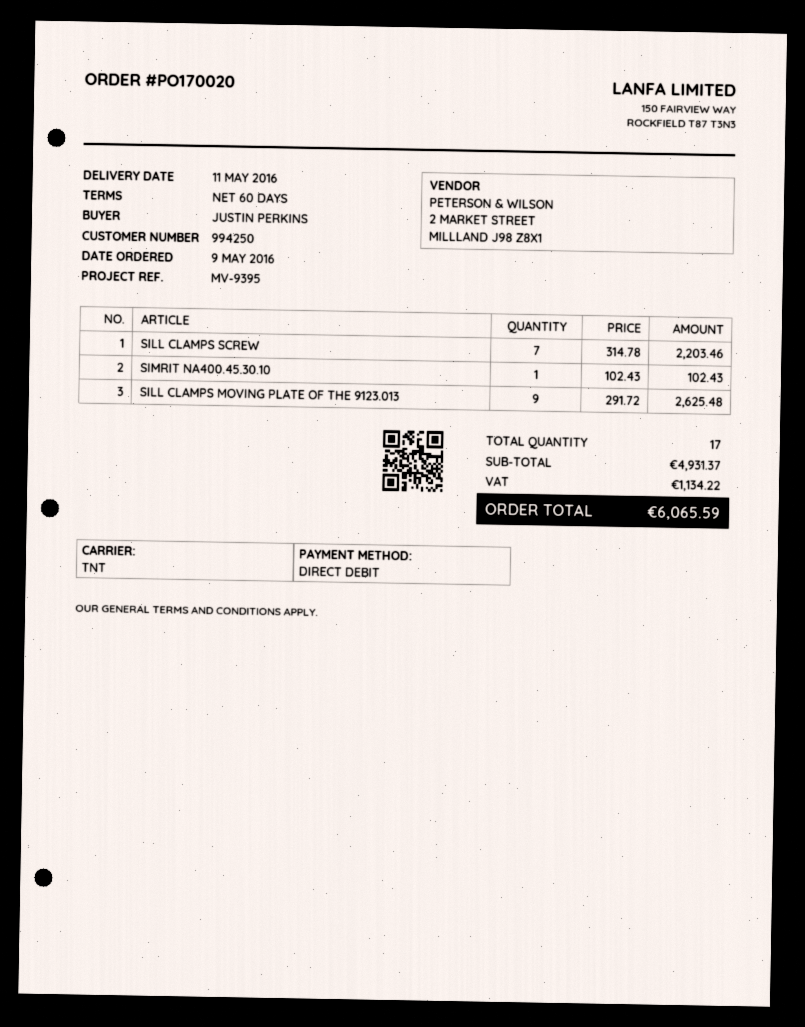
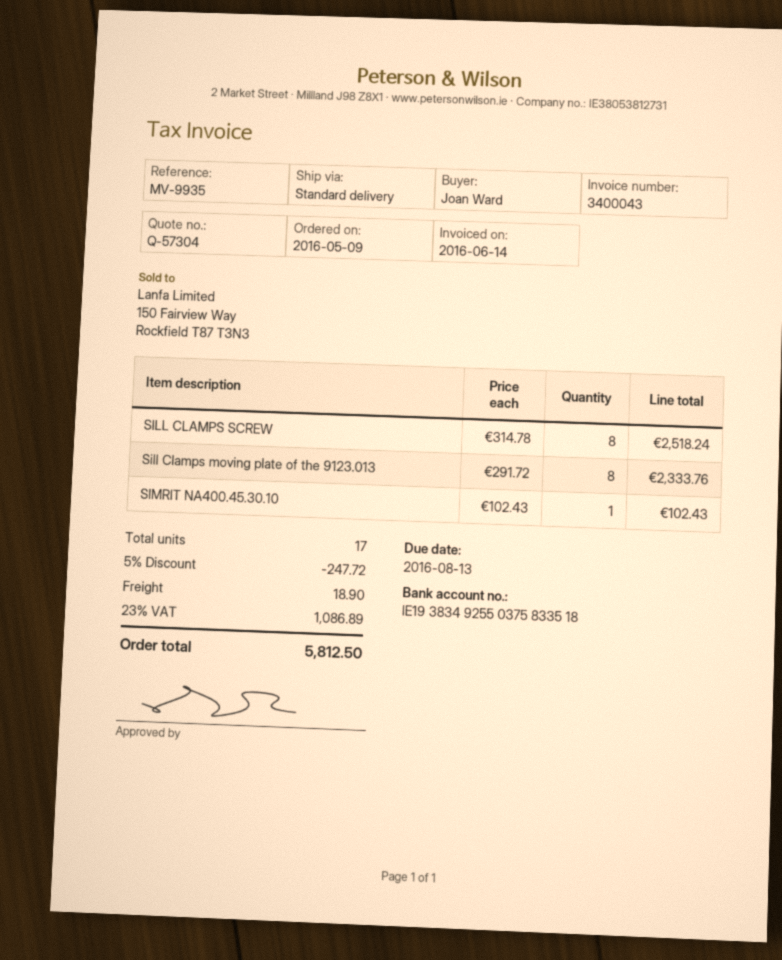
reference: MV-9395 -> MV-9935
ordered by: JUSTIN PERKINS -> Joan Ward
shipping method: TNT -> standard
SILL CLAMPS SCREW: 7 x 314.78 = 2203.46 -> 8 x 314.78 = 2518.24
SILL CLAMPS MOVING PLATE OF THE 9123.013: 9 x 291.72 = 2625.48 -> 8 x 291.72 = 2333.76
discount: none -> 5% = 247.72
shipping: none -> 18.90
tax: 1134.22 -> 1086.89
total: 6065.59 -> 5812.50

